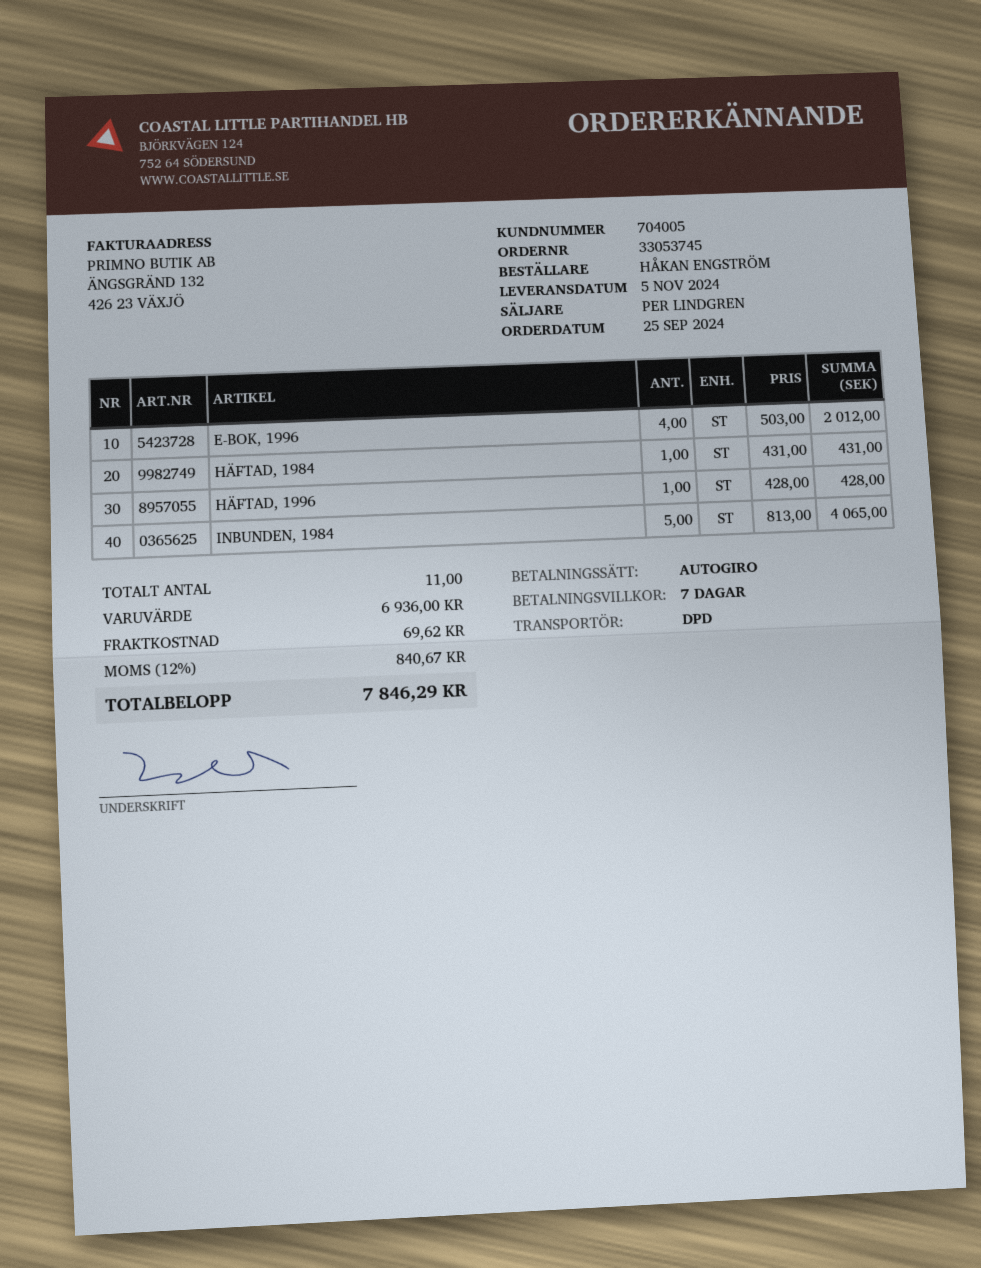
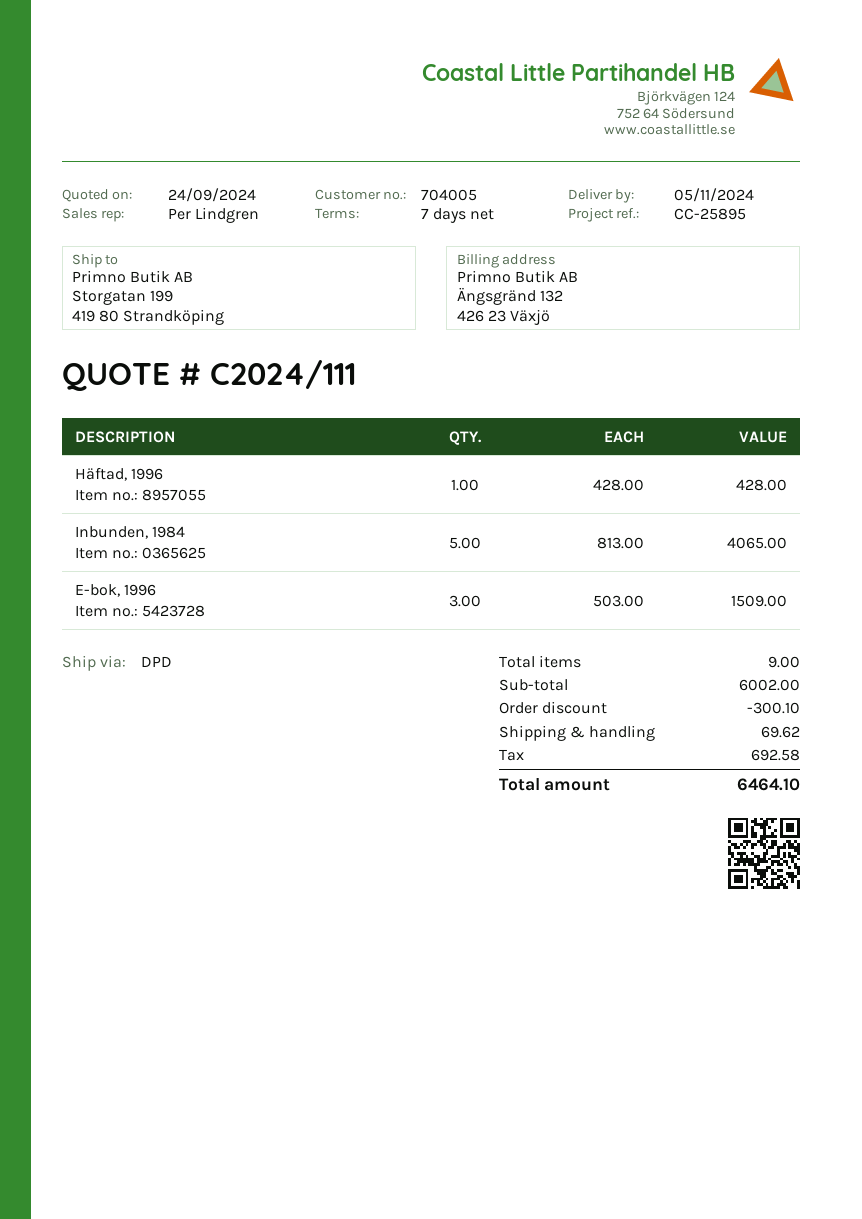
E-BOK, 1996: 4 x 503.00 = 2012.00 -> 3 x 503.00 = 1509.00
HÄFTAD, 1984: 1 x 431.00 = 431.00 -> none
total quantity: 11 -> 9
subtotal: 6936.00 -> 6002.00
discount: none -> 300.10
tax: 840.67 -> 692.58
total: 7846.29 -> 6464.10

